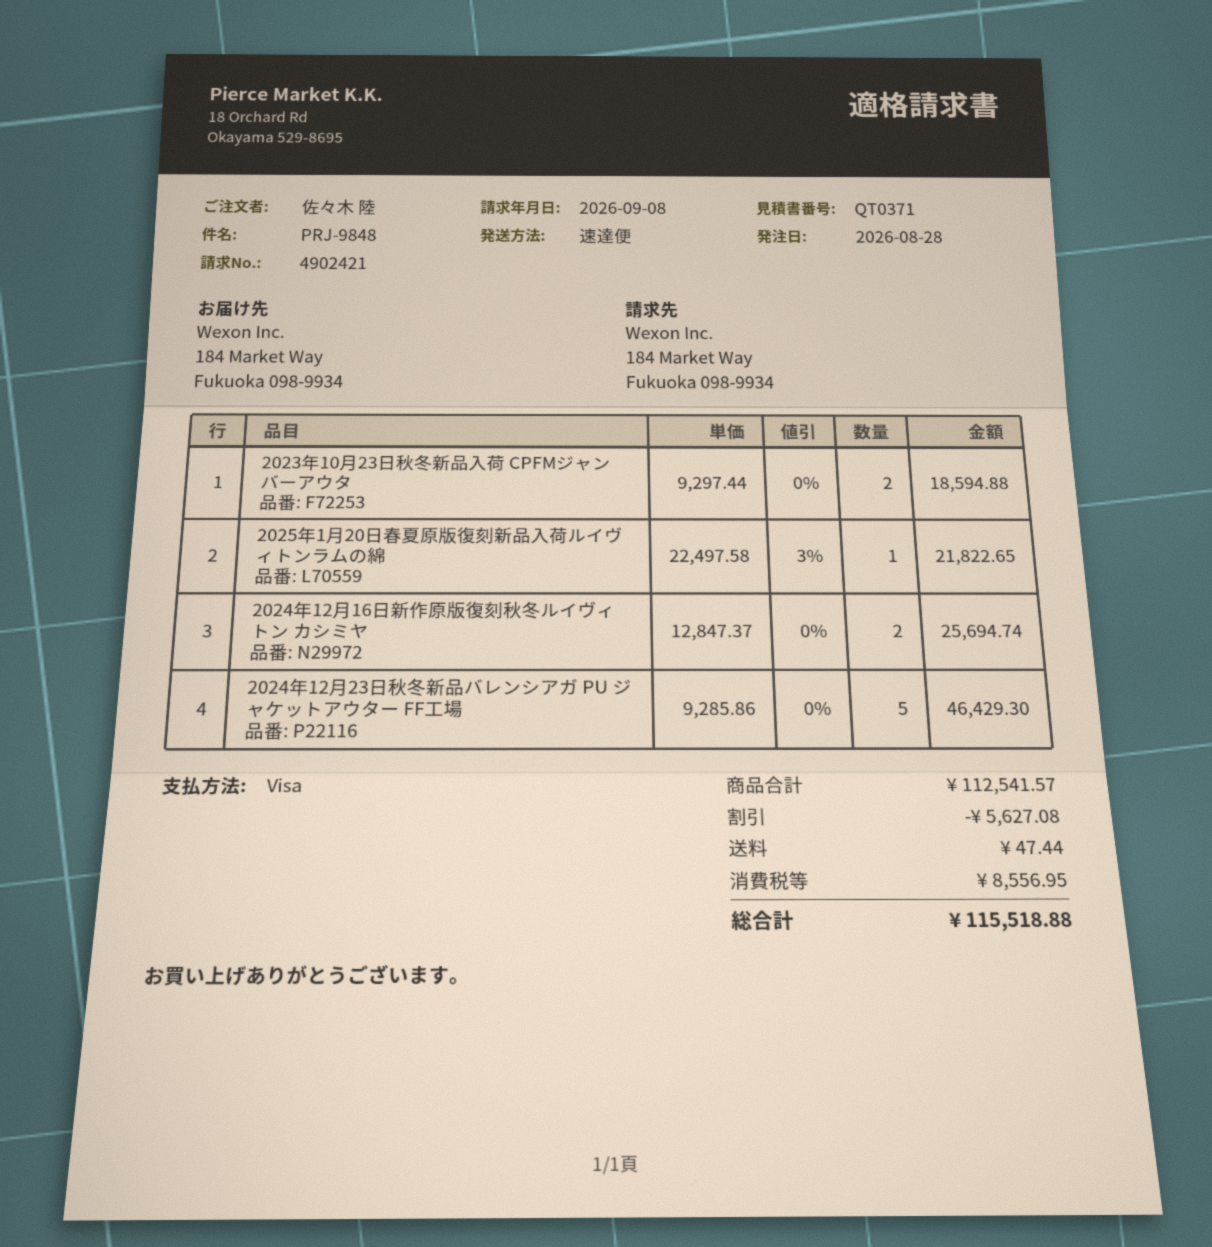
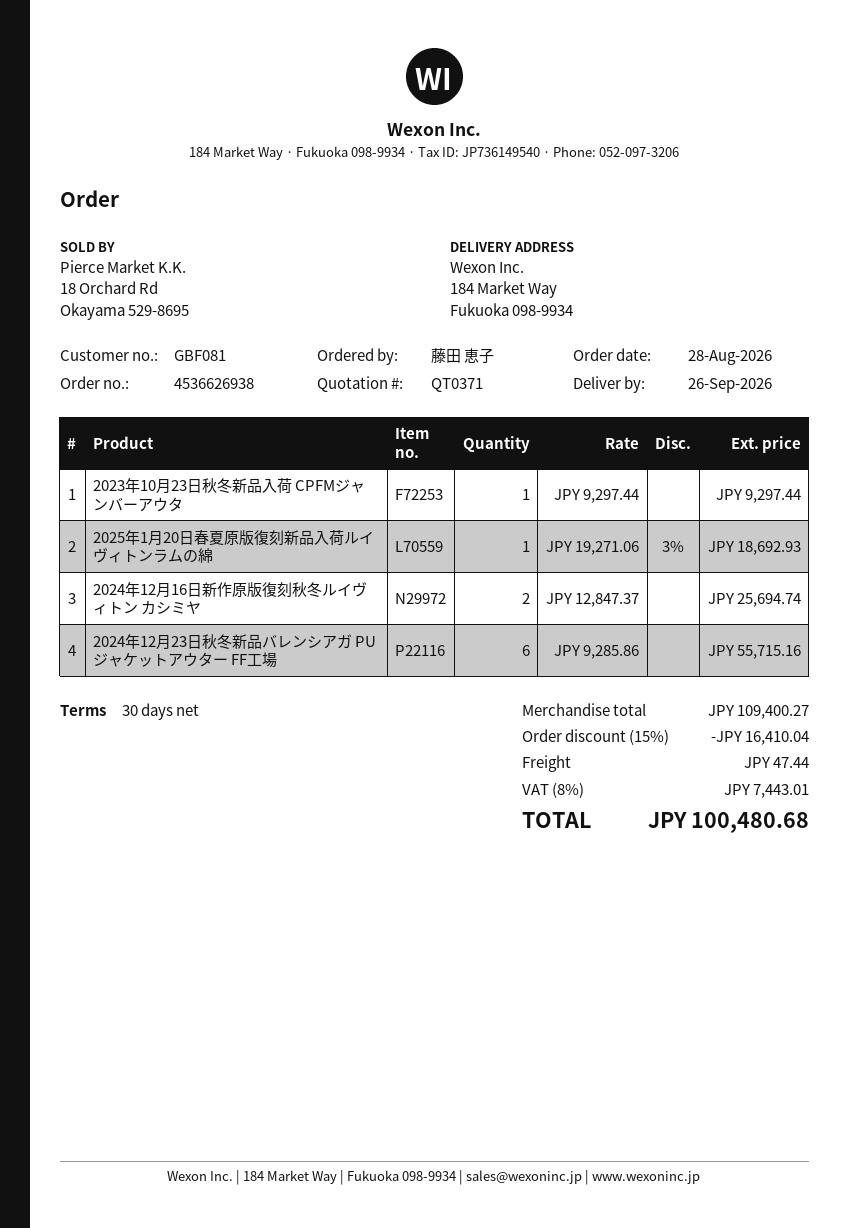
ordered by: 佐々木 陸 -> 藤田 恵子
2023年10月23日秋冬新品入荷 CPFMジャンバーアウタ: 2 x 9297.44 = 18594.88 -> 1 x 9297.44 = 9297.44
2025年1月20日春夏原版復刻新品入荷ルイヴィトンラムの綿: 1 x 22497.58 - 3% = 21822.65 -> 1 x 19271.06 - 3% = 18692.93
2024年12月23日秋冬新品バレンシアガ PU ジャケットアウター FF工場: 5 x 9285.86 = 46429.30 -> 6 x 9285.86 = 55715.16
subtotal: 112541.57 -> 109400.27
discount: 5627.08 -> 16410.04
tax: 8556.95 -> 7443.01
total: 115518.88 -> 100480.68

